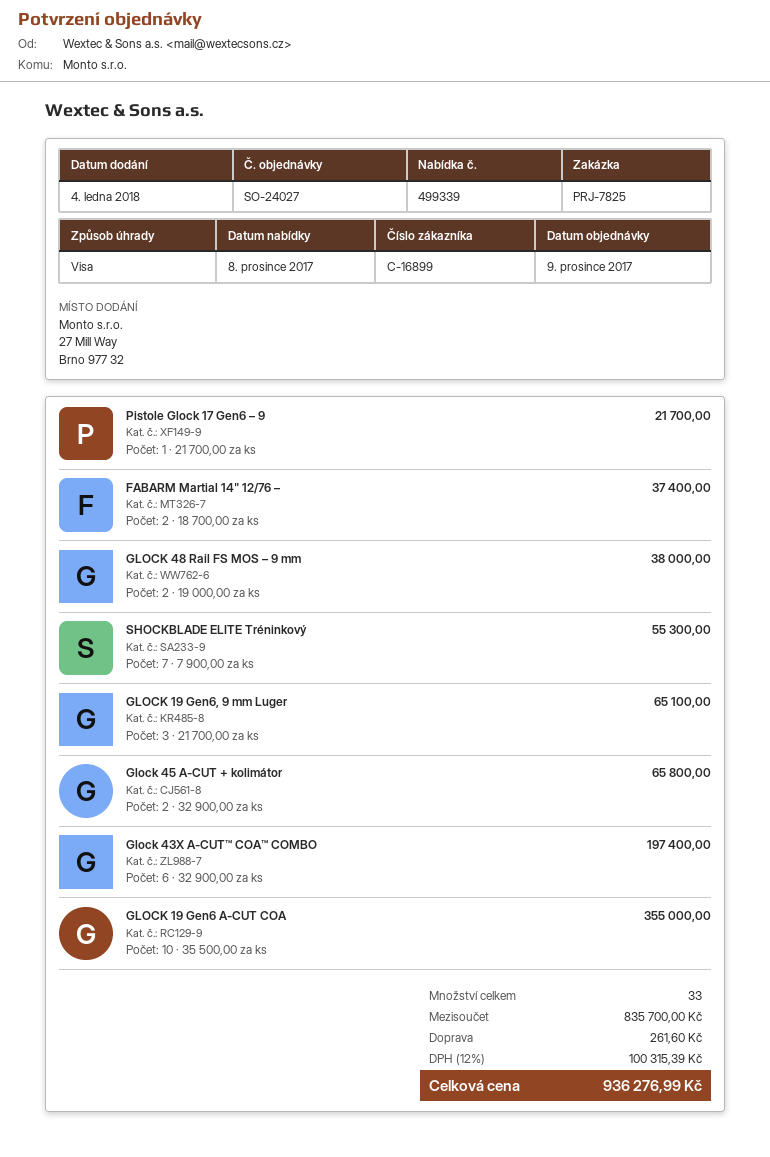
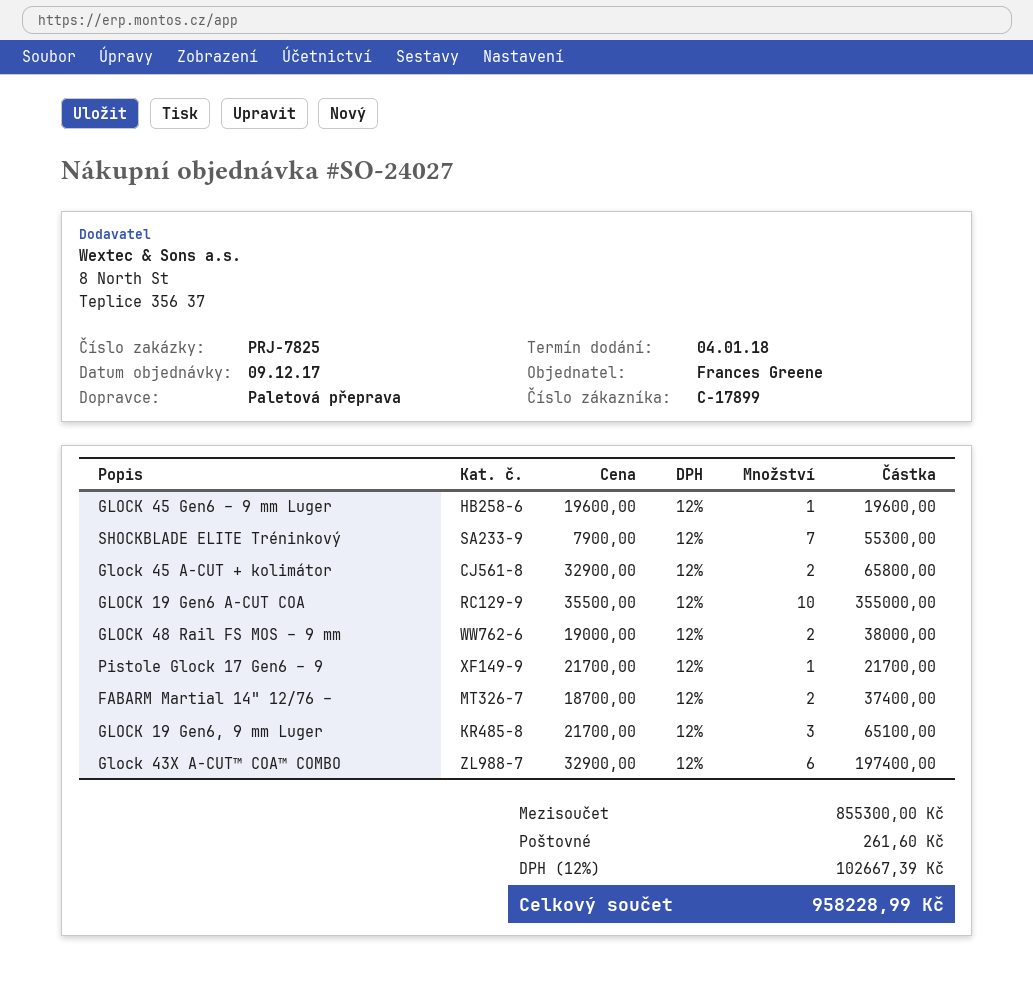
customer number: C-16899 -> C-17899
GLOCK 45 Gen6 – 9 mm Luger: none -> 1 x 19600.00 = 19600.00
subtotal: 835700.00 -> 855300.00
tax: 12% = 100315.39 -> 12% = 102667.39
total: 936276.99 -> 958228.99

